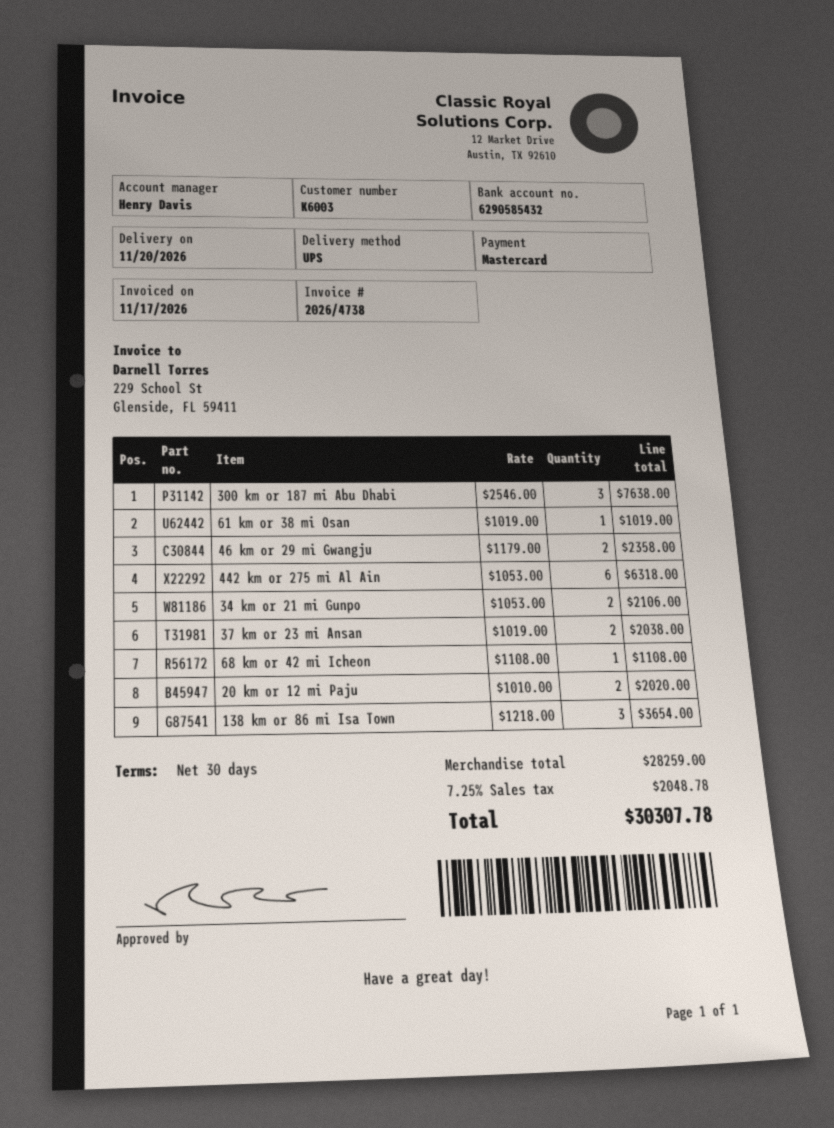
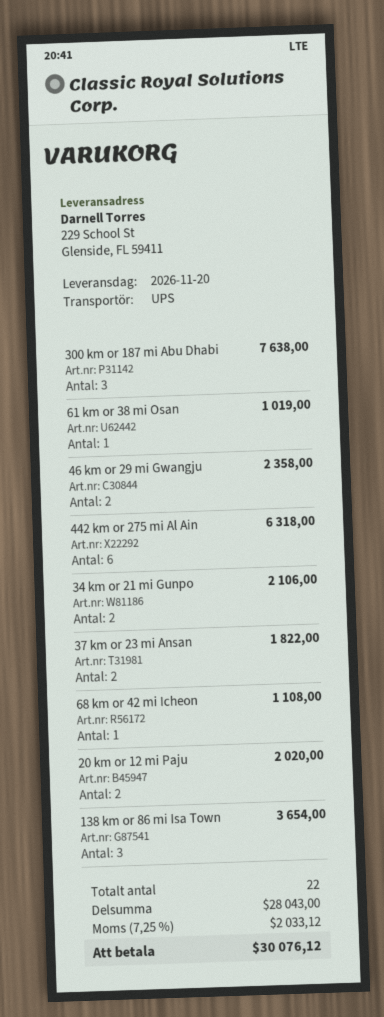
37 km or 23 mi Ansan: 2 for 2038.00 -> 2 for 1822.00
subtotal: 28259.00 -> 28043.00
tax: 7.25% = 2048.78 -> 7.25% = 2033.12
total: 30307.78 -> 30076.12

